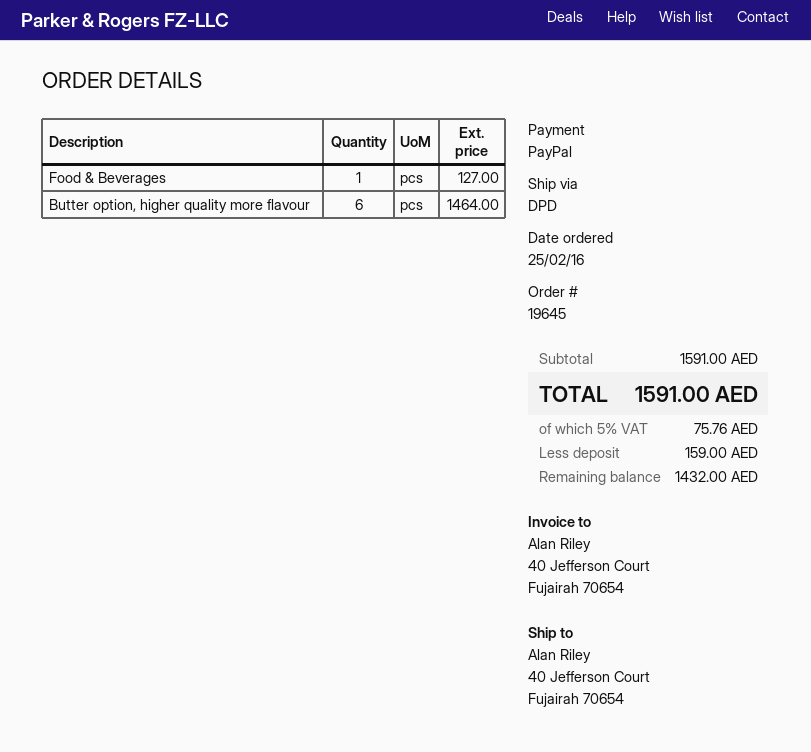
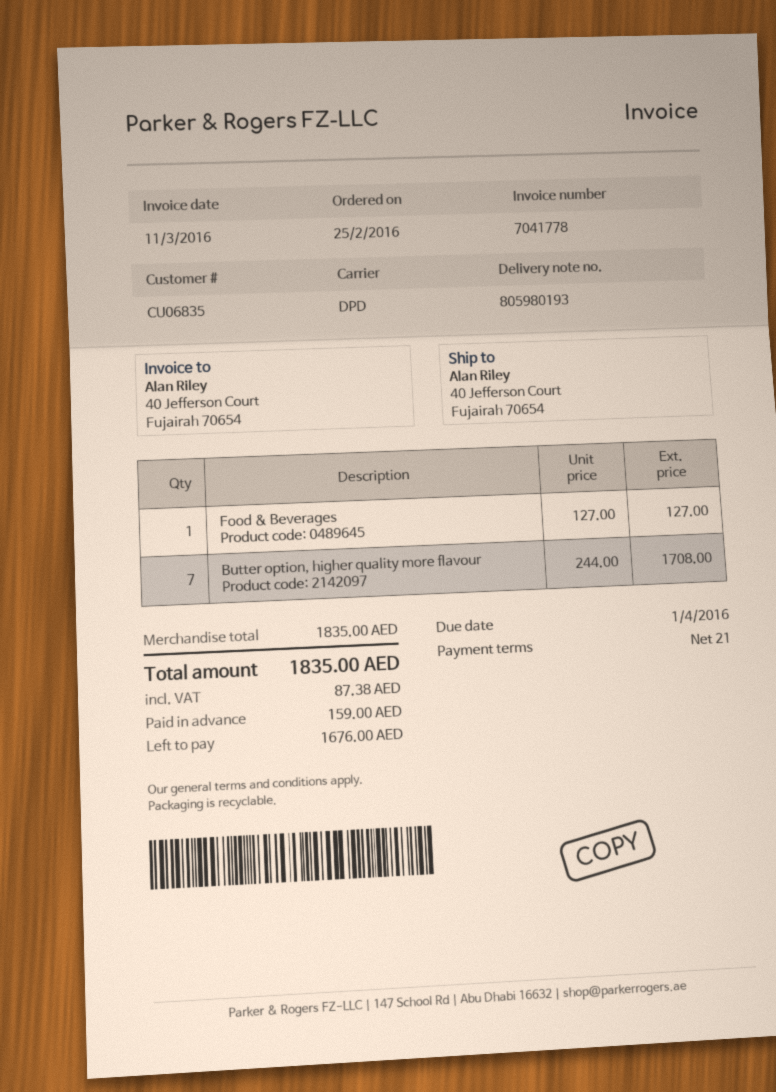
Butter option, higher quality more flavour: 6 for 1464.00 -> 7 for 1708.00
subtotal: 1591.00 -> 1835.00
tax: 75.76 -> 87.38
total: 1591.00 -> 1835.00
balance: 1432.00 -> 1676.00

